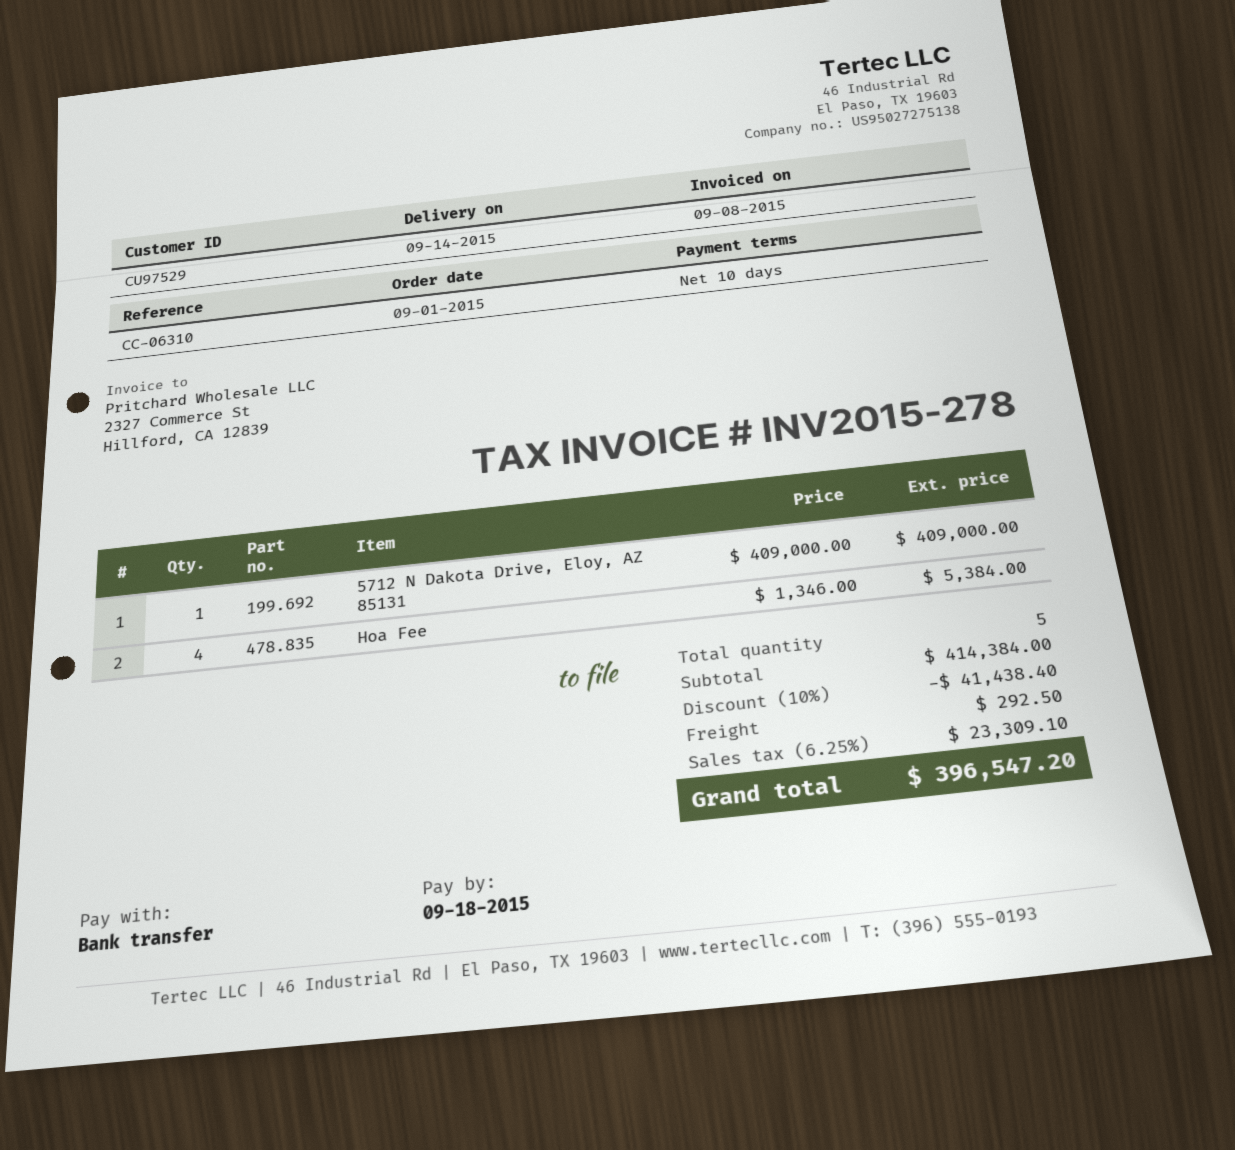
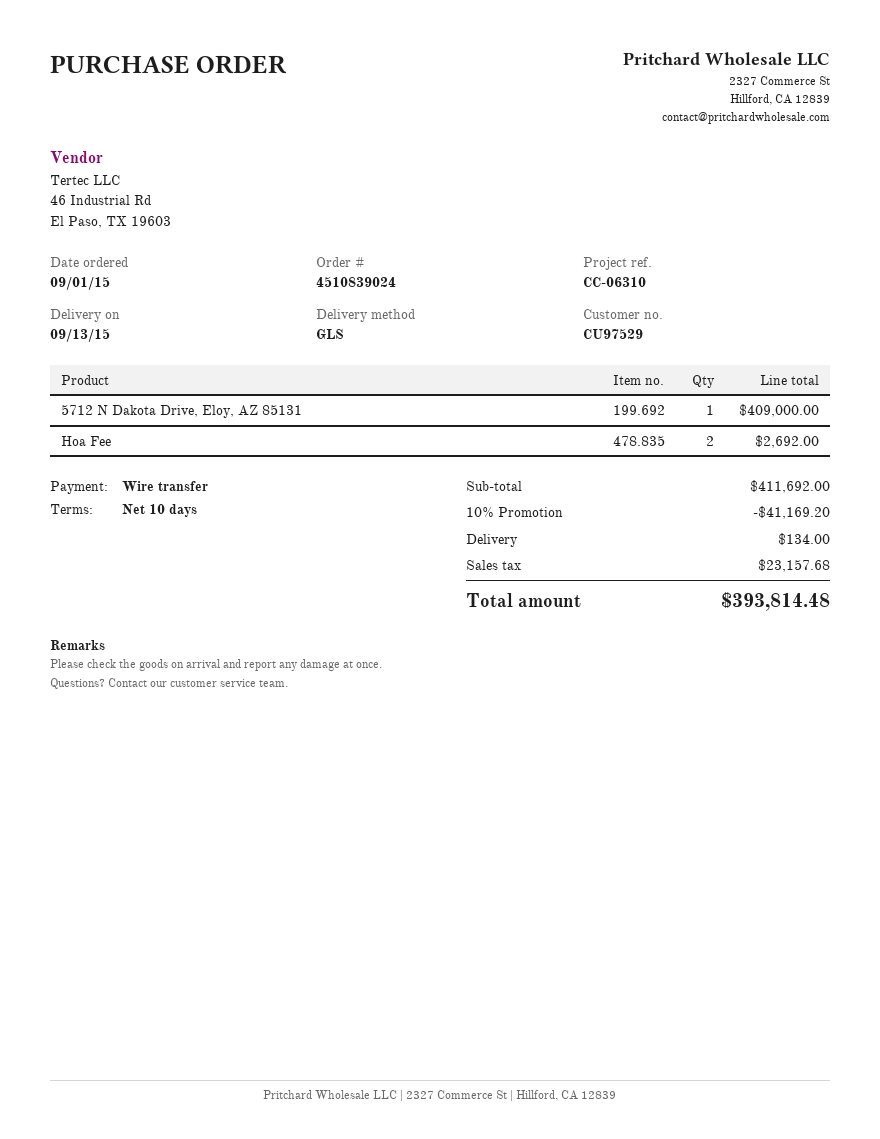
delivery date: 2015-09-14 -> 2015-09-13
Hoa Fee: 4 for 5384.00 -> 2 for 2692.00
subtotal: 414384.00 -> 411692.00
discount: 10% = 41438.40 -> 10% = 41169.20
shipping: 292.50 -> 134.00
tax: 23309.10 -> 23157.68
total: 396547.20 -> 393814.48

